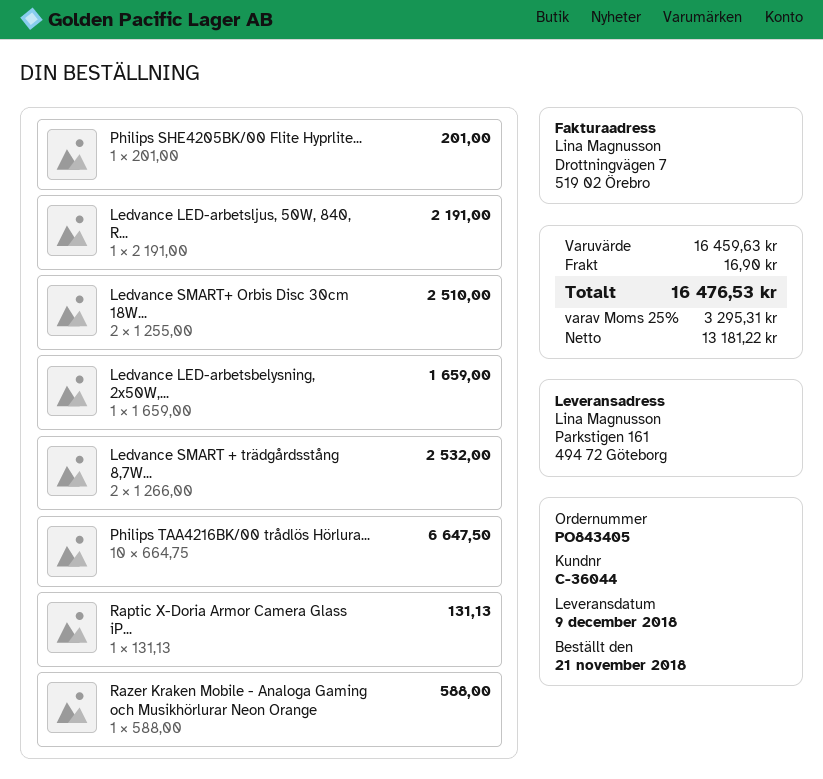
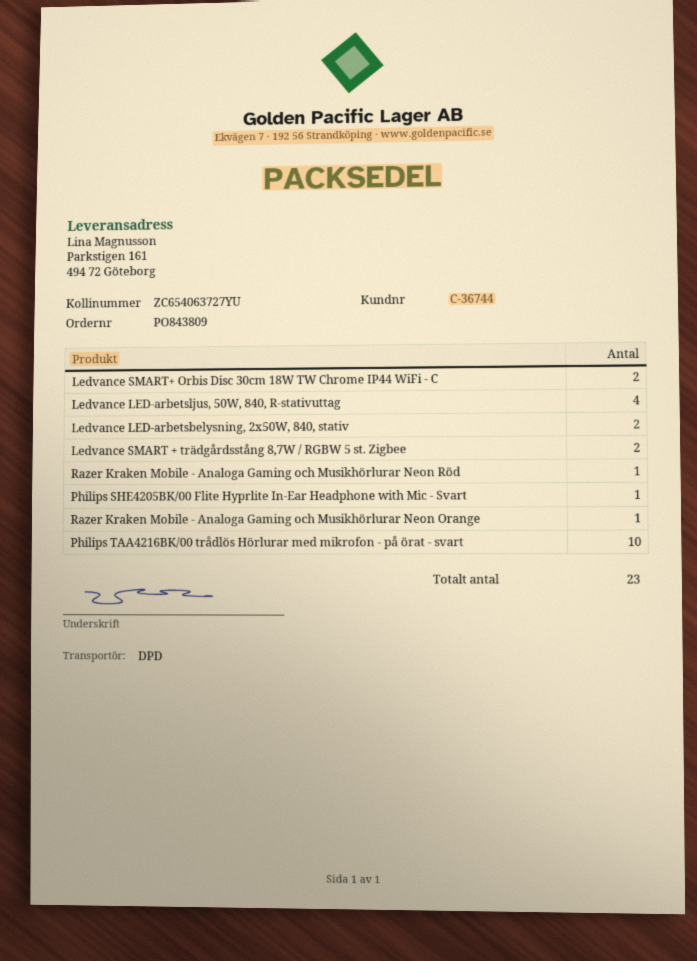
order number: PO843405 -> PO843809
customer number: C-36044 -> C-36744
Ledvance LED-arbetsljus, 50W, 840, R...: 1 -> 4
Ledvance LED-arbetsbelysning, 2x50W,...: 1 -> 2
Raptic X-Doria Armor Camera Glass iP...: 1 -> none
Razer Kraken Mobile - Analoga Gaming och Musikhörlurar Neon Röd: none -> 1

